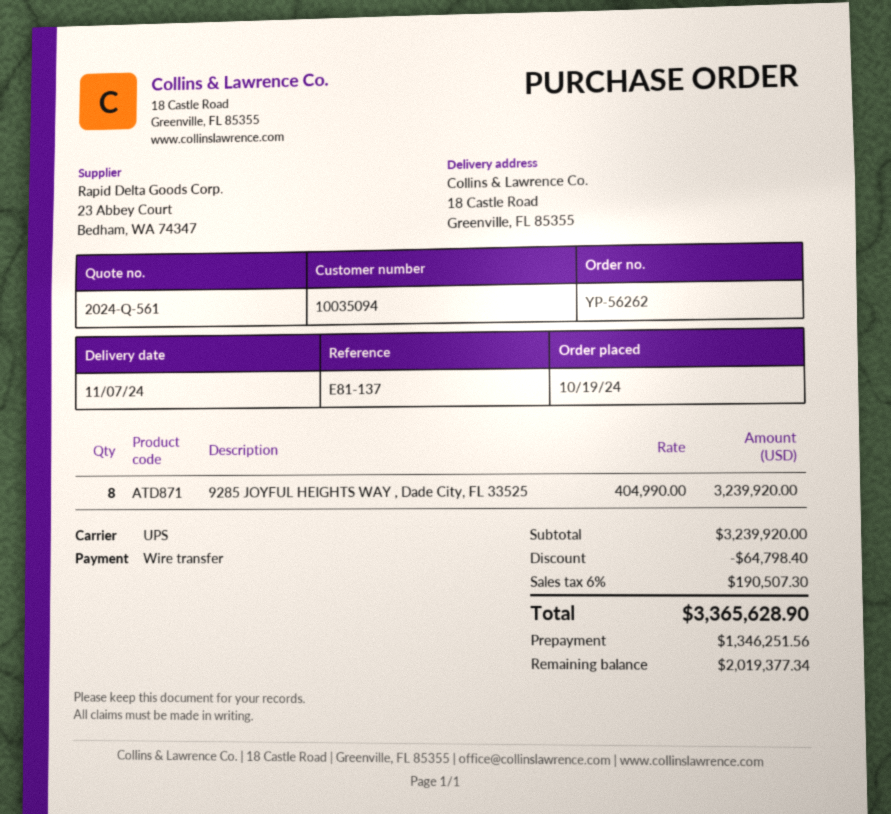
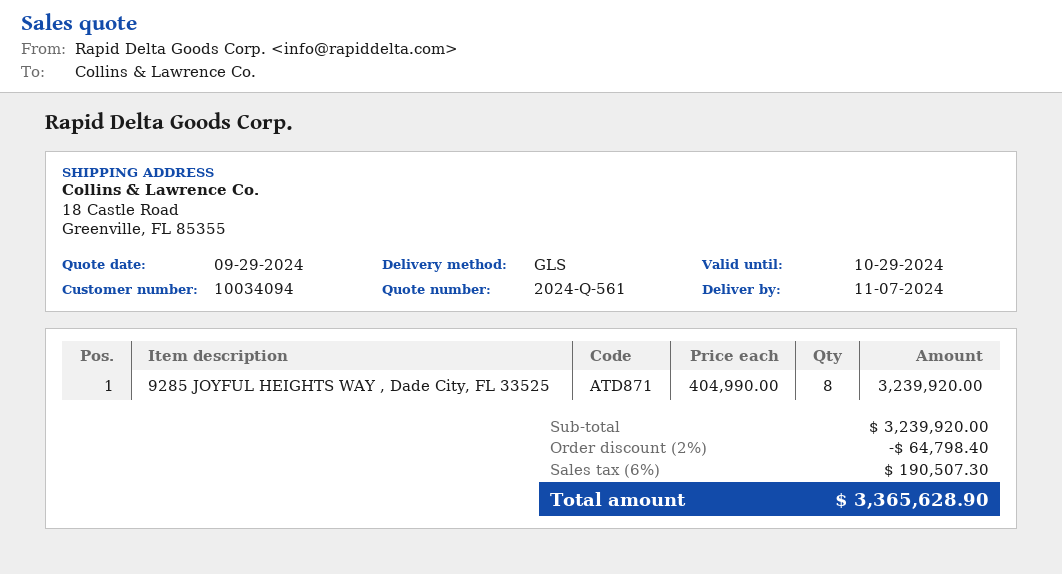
customer number: 10035094 -> 10034094
shipping method: UPS -> GLS

